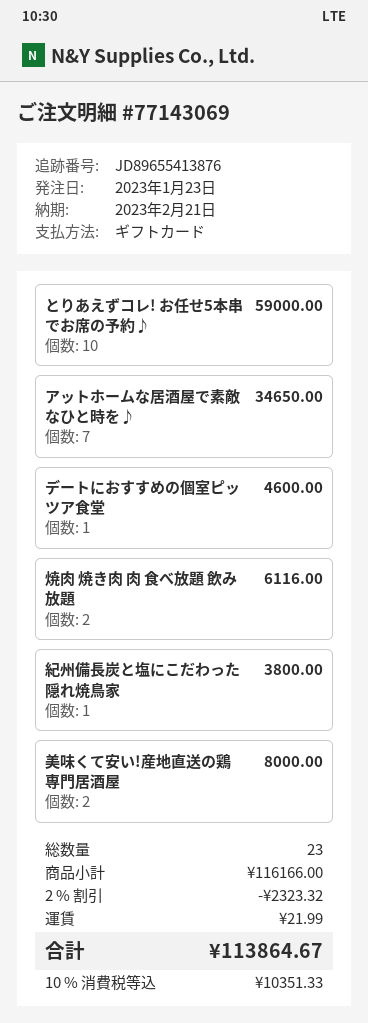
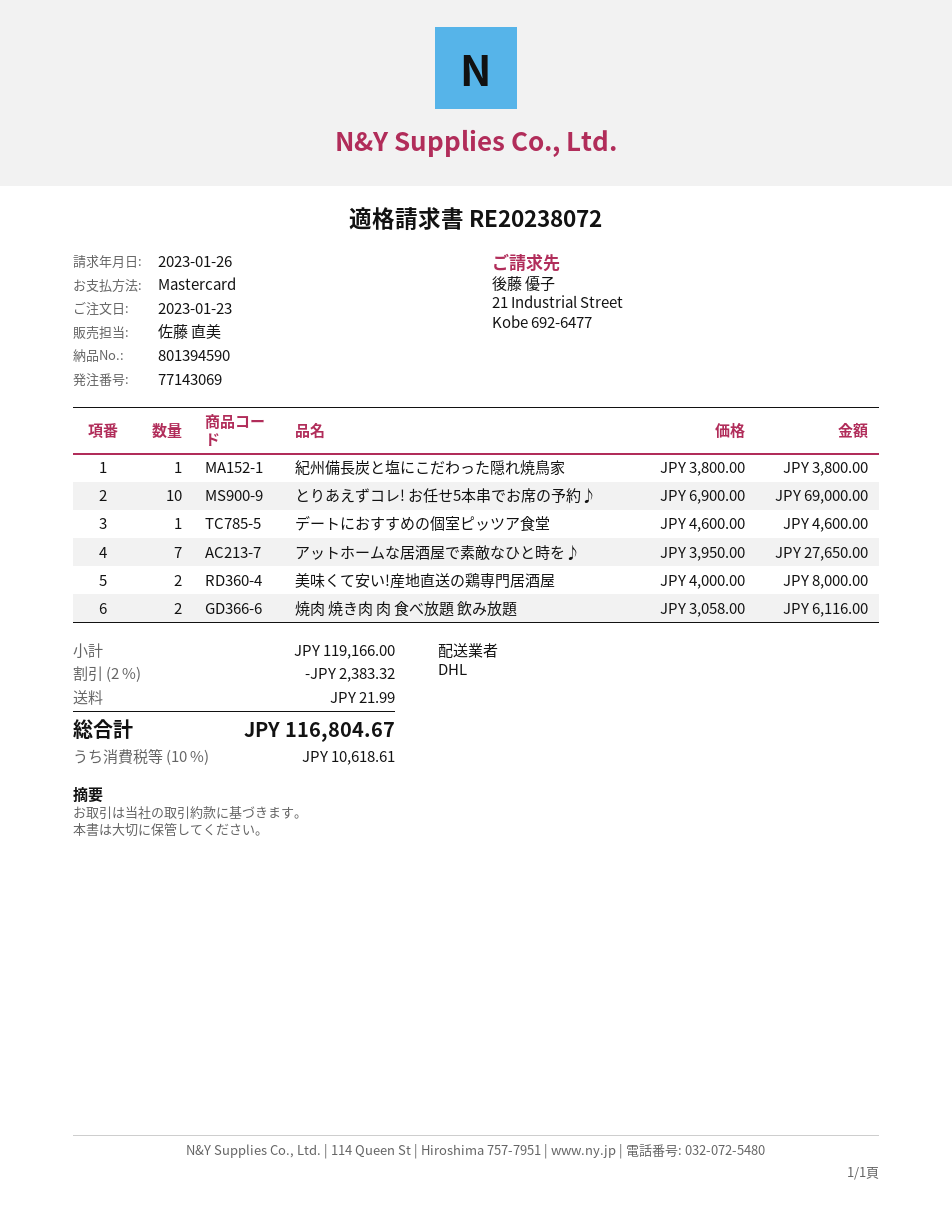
payment method: gift card -> Mastercard
とりあえずコレ! お任せ5本串でお席の予約♪: 10 for 59000.00 -> 10 for 69000.00
アットホームな居酒屋で素敵なひと時を♪: 7 for 34650.00 -> 7 for 27650.00
subtotal: 116166.00 -> 119166.00
discount: 2% = 2323.32 -> 2% = 2383.32
tax: 10% = 10351.33 -> 10% = 10618.61
total: 113864.67 -> 116804.67

